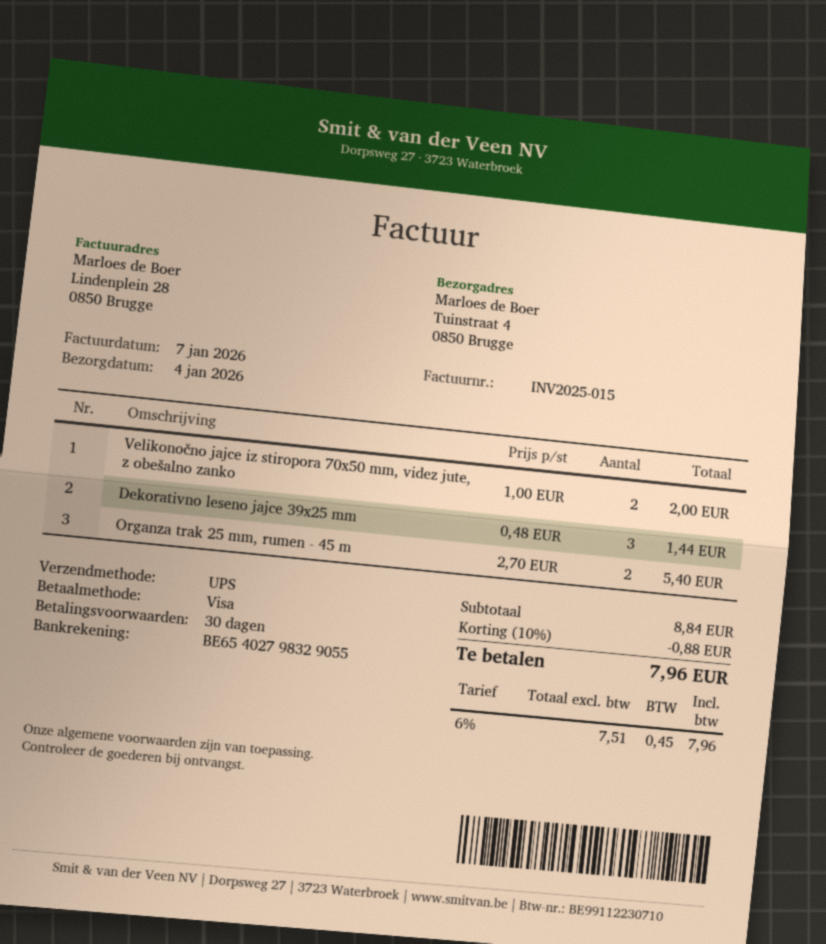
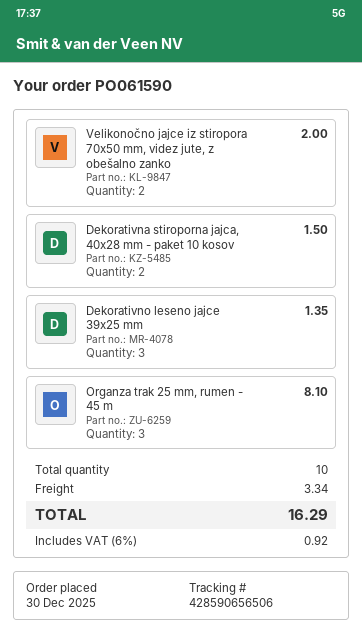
Dekorativno leseno jajce 39x25 mm: 3 for 1.44 -> 3 for 1.35
Organza trak 25 mm, rumen - 45 m: 2 for 5.40 -> 3 for 8.10
Dekorativna stiroporna jajca, 40x28 mm - paket 10 kosov: none -> 2 for 1.50
discount: 10% = 0.88 -> none
shipping: none -> 3.34
tax: 6% = 0.45 -> 6% = 0.92
total: 7.96 -> 16.29

